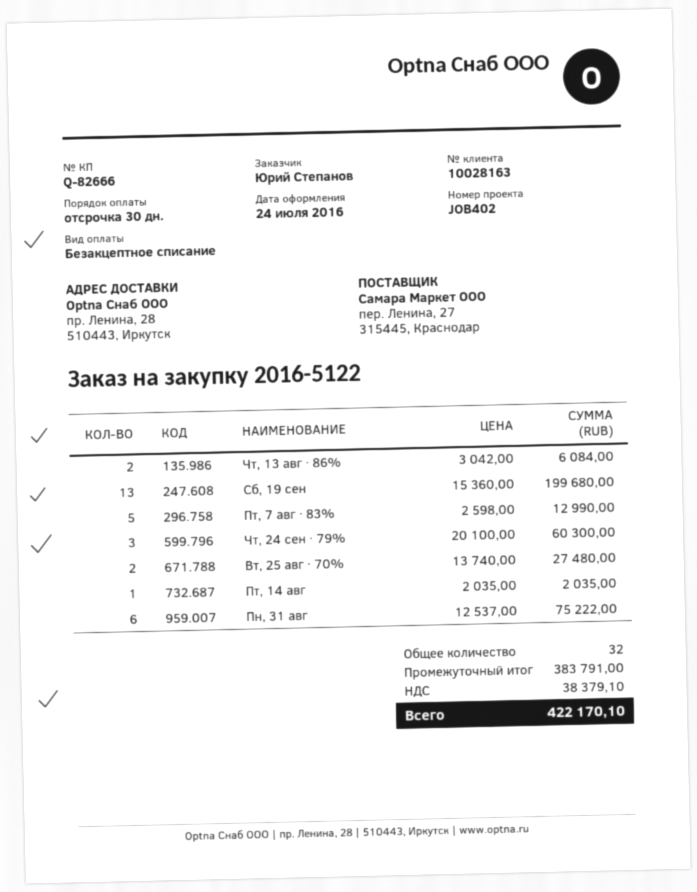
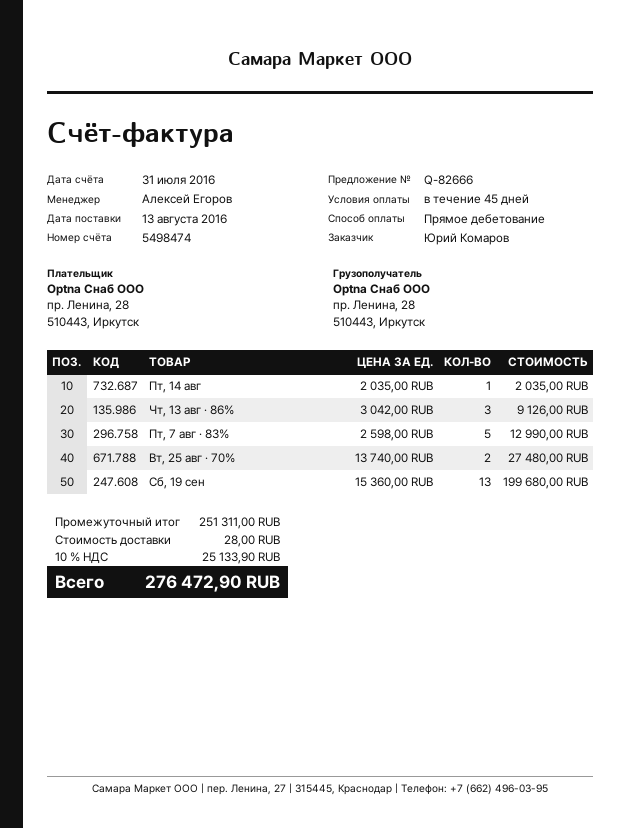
payment terms: 30 days -> 45 days
ordered by: Юрий Степанов -> Юрий Комаров
Чт, 13 авг · 86%: 2 x 3042.00 = 6084.00 -> 3 x 3042.00 = 9126.00
Чт, 24 сен · 79%: 3 x 20100.00 = 60300.00 -> none
Пн, 31 авг: 6 x 12537.00 = 75222.00 -> none
subtotal: 383791.00 -> 251311.00
shipping: none -> 28.00
tax: 38379.10 -> 25133.90
total: 422170.10 -> 276472.90

